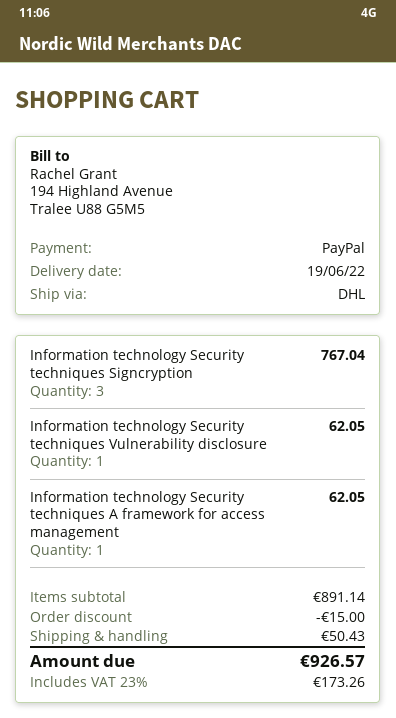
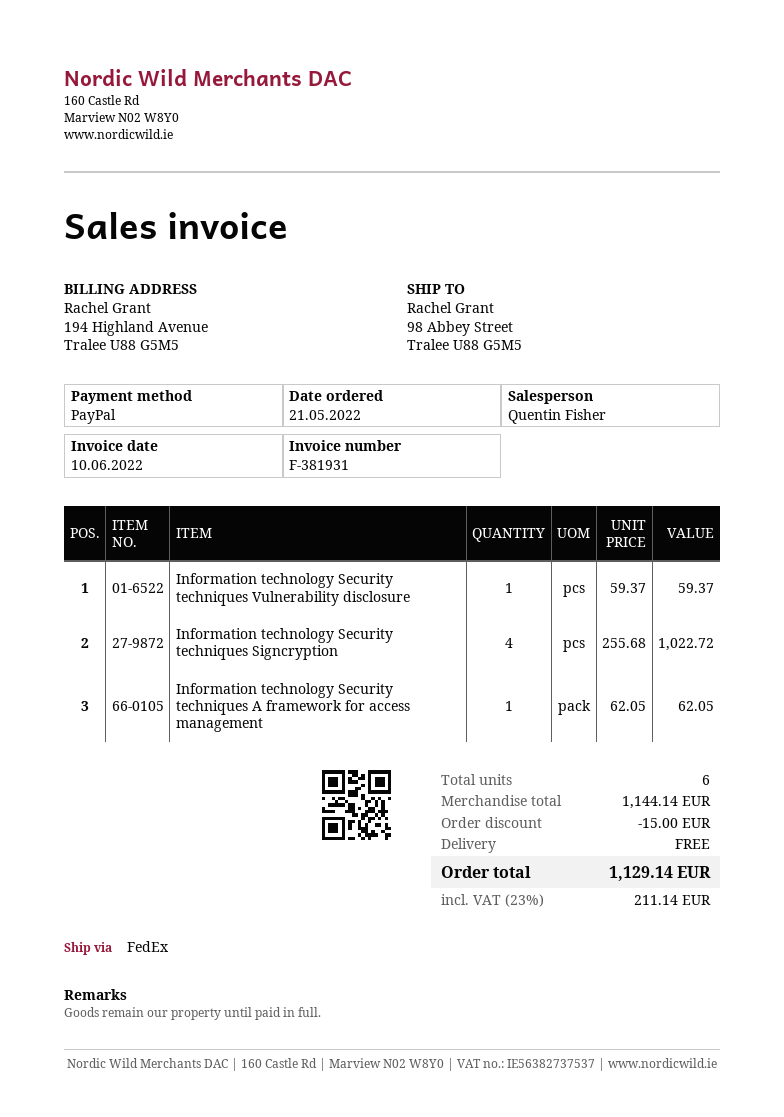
shipping method: DHL -> FedEx
Information technology Security techniques Signcryption: 3 for 767.04 -> 4 for 1022.72
Information technology Security techniques Vulnerability disclosure: 1 for 62.05 -> 1 for 59.37
subtotal: 891.14 -> 1144.14
shipping: 50.43 -> 0.00
tax: 23% = 173.26 -> 23% = 211.14
total: 926.57 -> 1129.14

